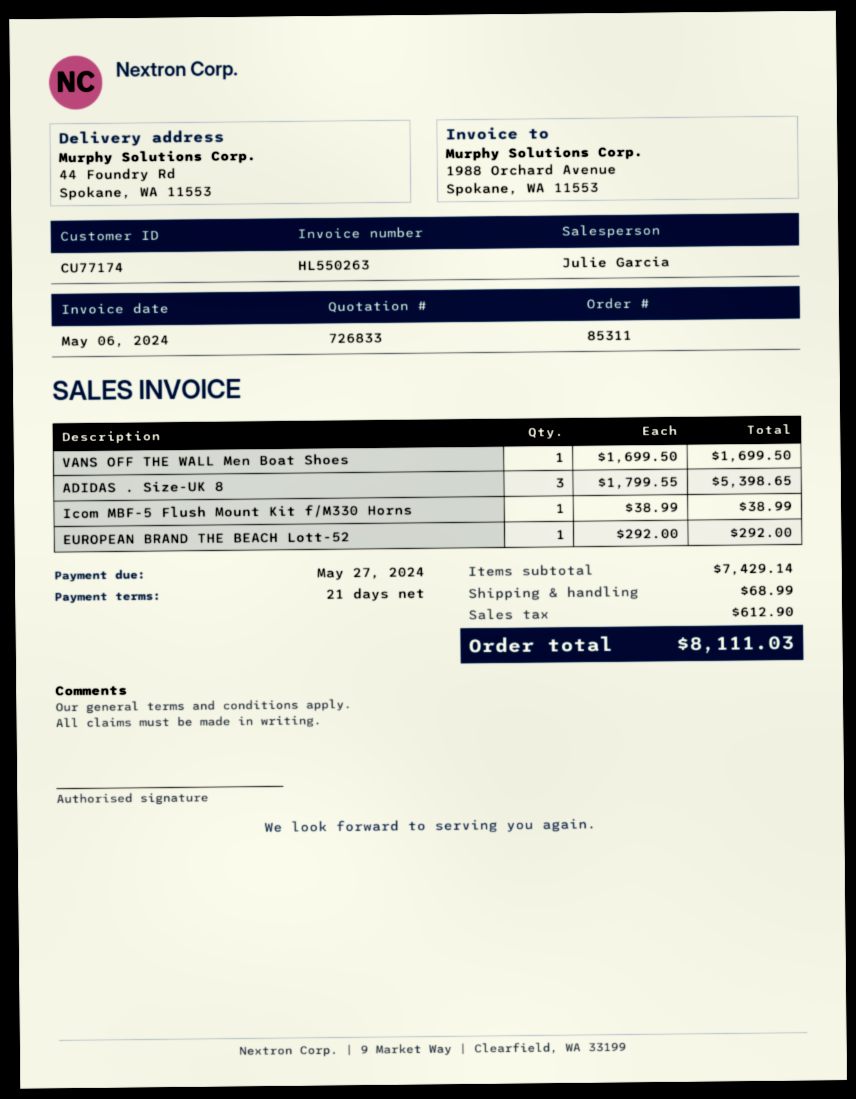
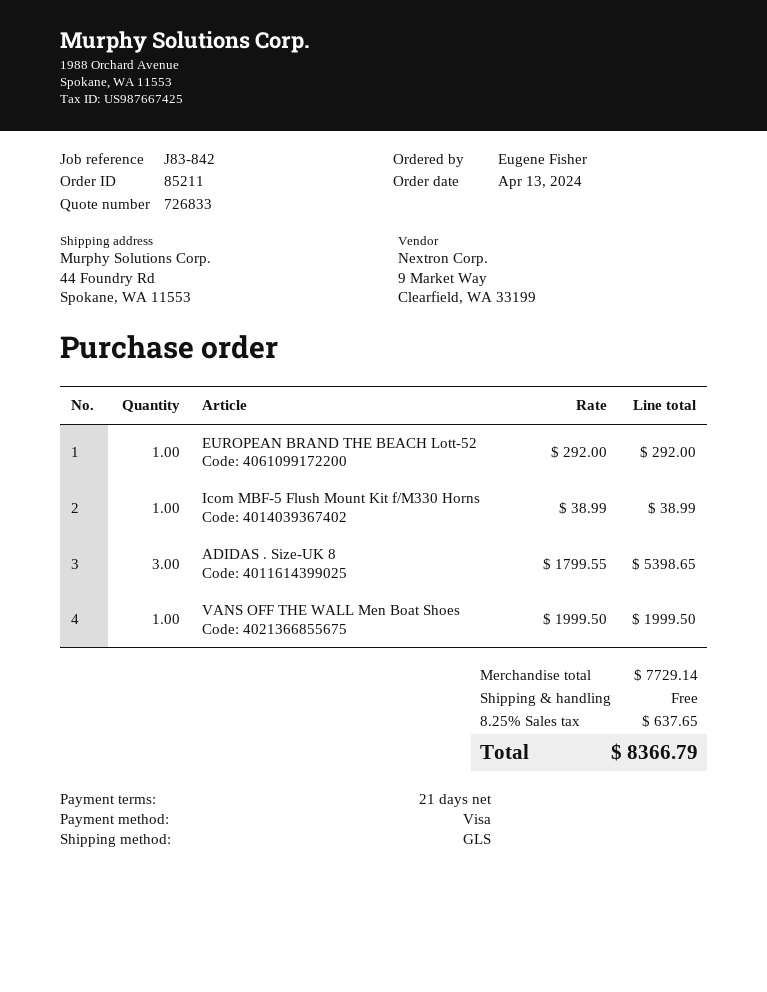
order number: 85311 -> 85211
VANS OFF THE WALL Men Boat Shoes: 1 x 1699.50 = 1699.50 -> 1 x 1999.50 = 1999.50
subtotal: 7429.14 -> 7729.14
shipping: 68.99 -> 0.00
tax: 612.90 -> 637.65
total: 8111.03 -> 8366.79

